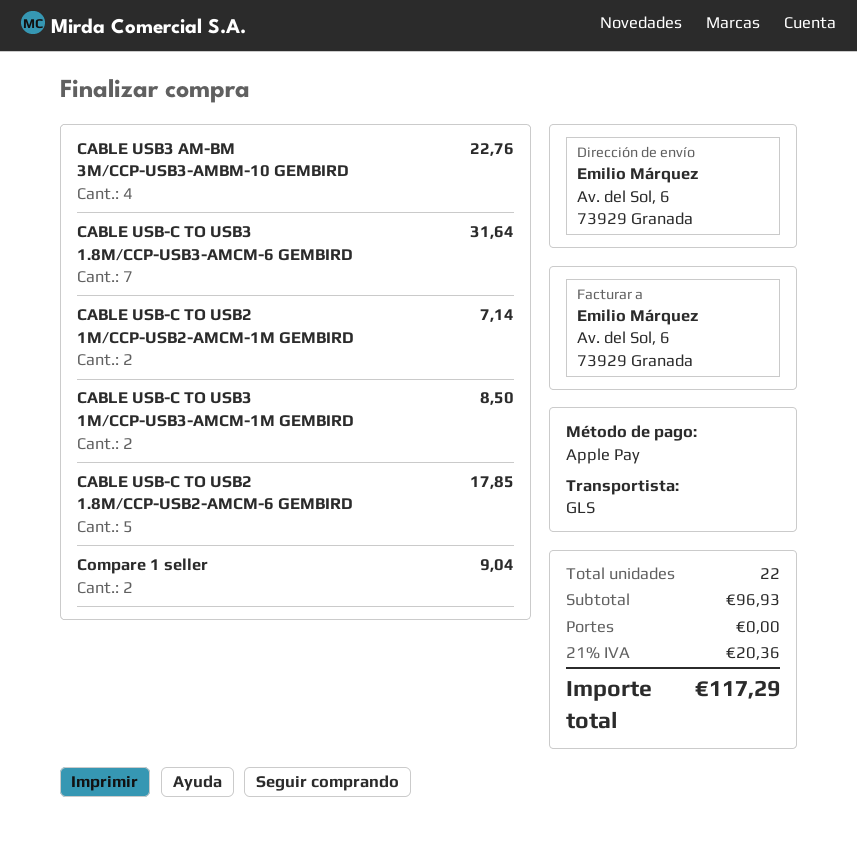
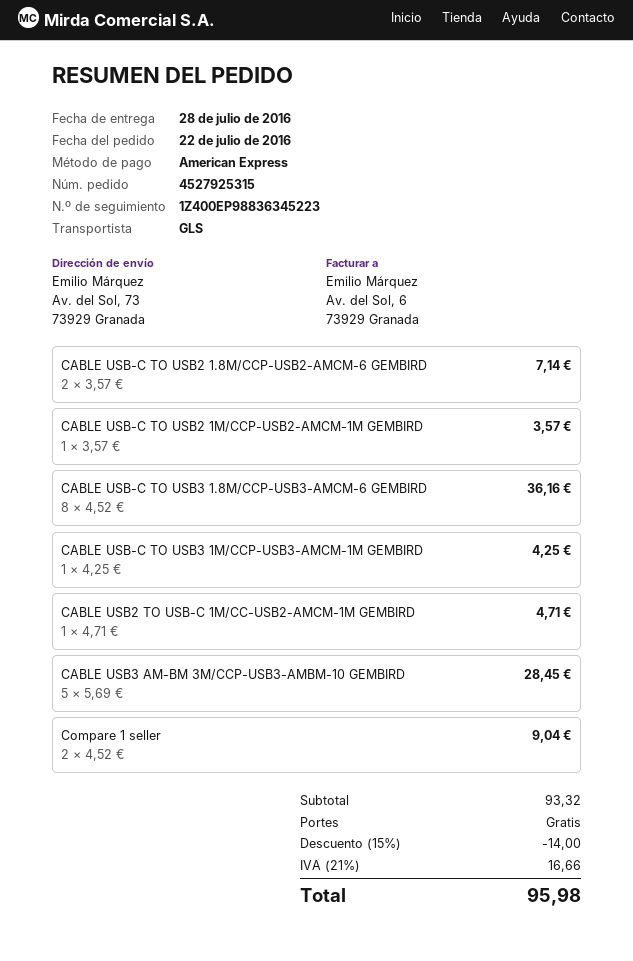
payment method: Apple Pay -> American Express
ship to: Av. del Sol, 6, 73929 Granada -> Av. del Sol, 73, 73929 Granada
CABLE USB3 AM-BM 3M/CCP-USB3-AMBM-10 GEMBIRD: 4 for 22.76 -> 5 for 28.45
CABLE USB-C TO USB3 1.8M/CCP-USB3-AMCM-6 GEMBIRD: 7 for 31.64 -> 8 for 36.16
CABLE USB-C TO USB2 1M/CCP-USB2-AMCM-1M GEMBIRD: 2 for 7.14 -> 1 for 3.57
CABLE USB-C TO USB3 1M/CCP-USB3-AMCM-1M GEMBIRD: 2 for 8.50 -> 1 for 4.25
CABLE USB-C TO USB2 1.8M/CCP-USB2-AMCM-6 GEMBIRD: 5 for 17.85 -> 2 for 7.14
CABLE USB2 TO USB-C 1M/CC-USB2-AMCM-1M GEMBIRD: none -> 1 for 4.71
subtotal: 96.93 -> 93.32
discount: none -> 15% = 14.00
tax: 21% = 20.36 -> 21% = 16.66
total: 117.29 -> 95.98

